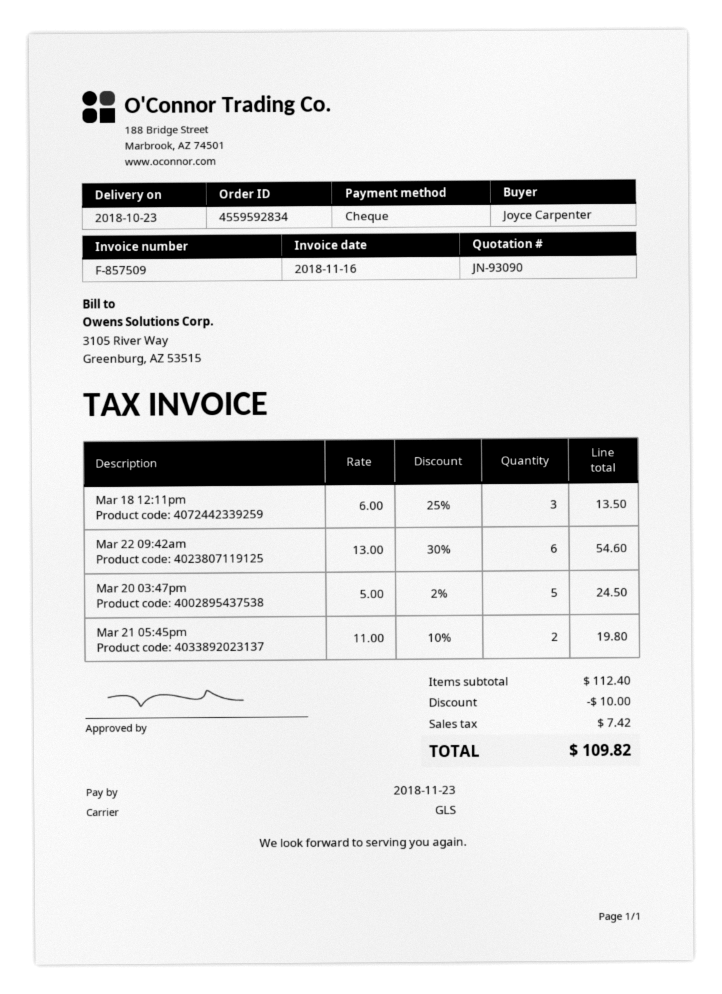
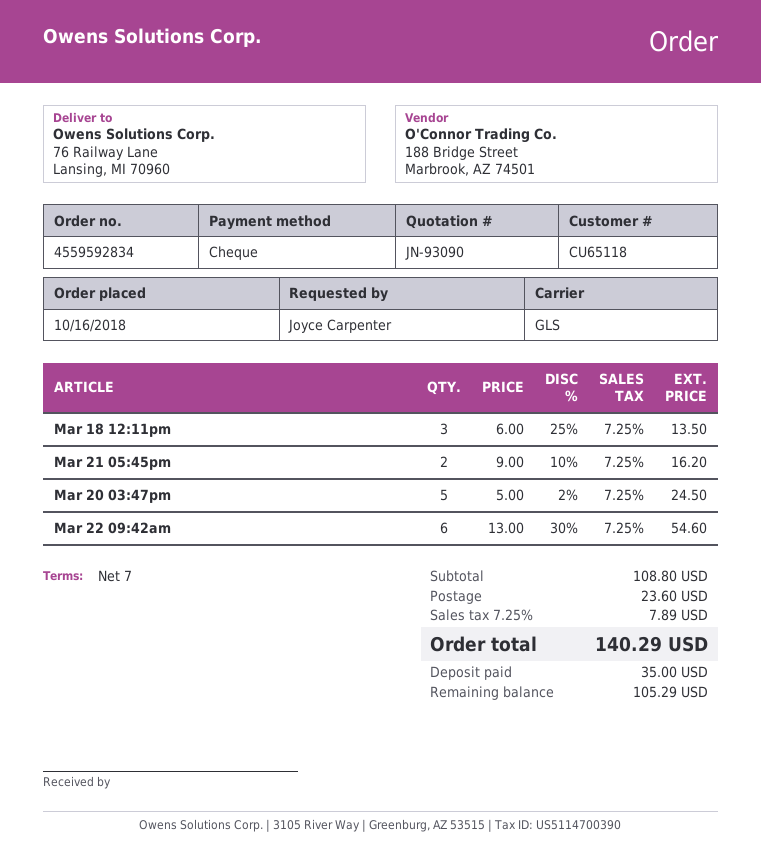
Mar 21 05:45pm: 2 x 11.00 - 10% = 19.80 -> 2 x 9.00 - 10% = 16.20
subtotal: 112.40 -> 108.80
discount: 10.00 -> none
shipping: none -> 23.60
tax: 7.42 -> 7.89
total: 109.82 -> 140.29

